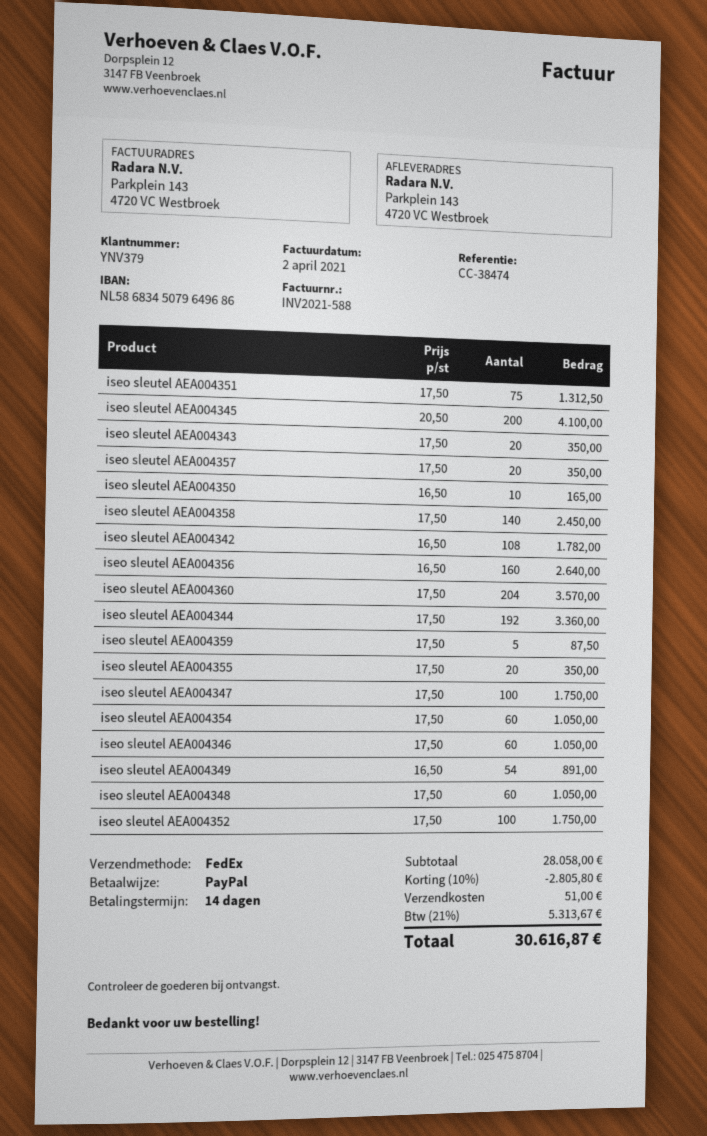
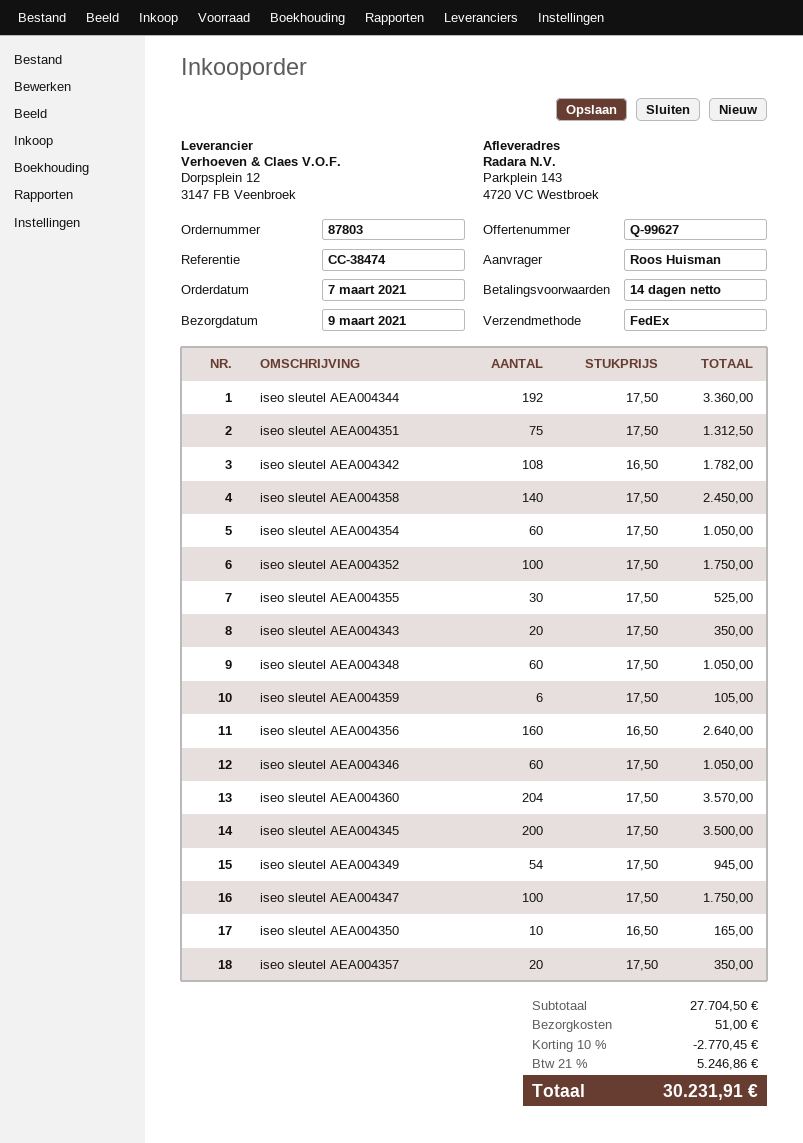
iseo sleutel AEA004345: 200 x 20.50 = 4100.00 -> 200 x 17.50 = 3500.00
iseo sleutel AEA004359: 5 x 17.50 = 87.50 -> 6 x 17.50 = 105.00
iseo sleutel AEA004355: 20 x 17.50 = 350.00 -> 30 x 17.50 = 525.00
iseo sleutel AEA004349: 54 x 16.50 = 891.00 -> 54 x 17.50 = 945.00
subtotal: 28058.00 -> 27704.50
discount: 10% = 2805.80 -> 10% = 2770.45
tax: 21% = 5313.67 -> 21% = 5246.86
total: 30616.87 -> 30231.91

